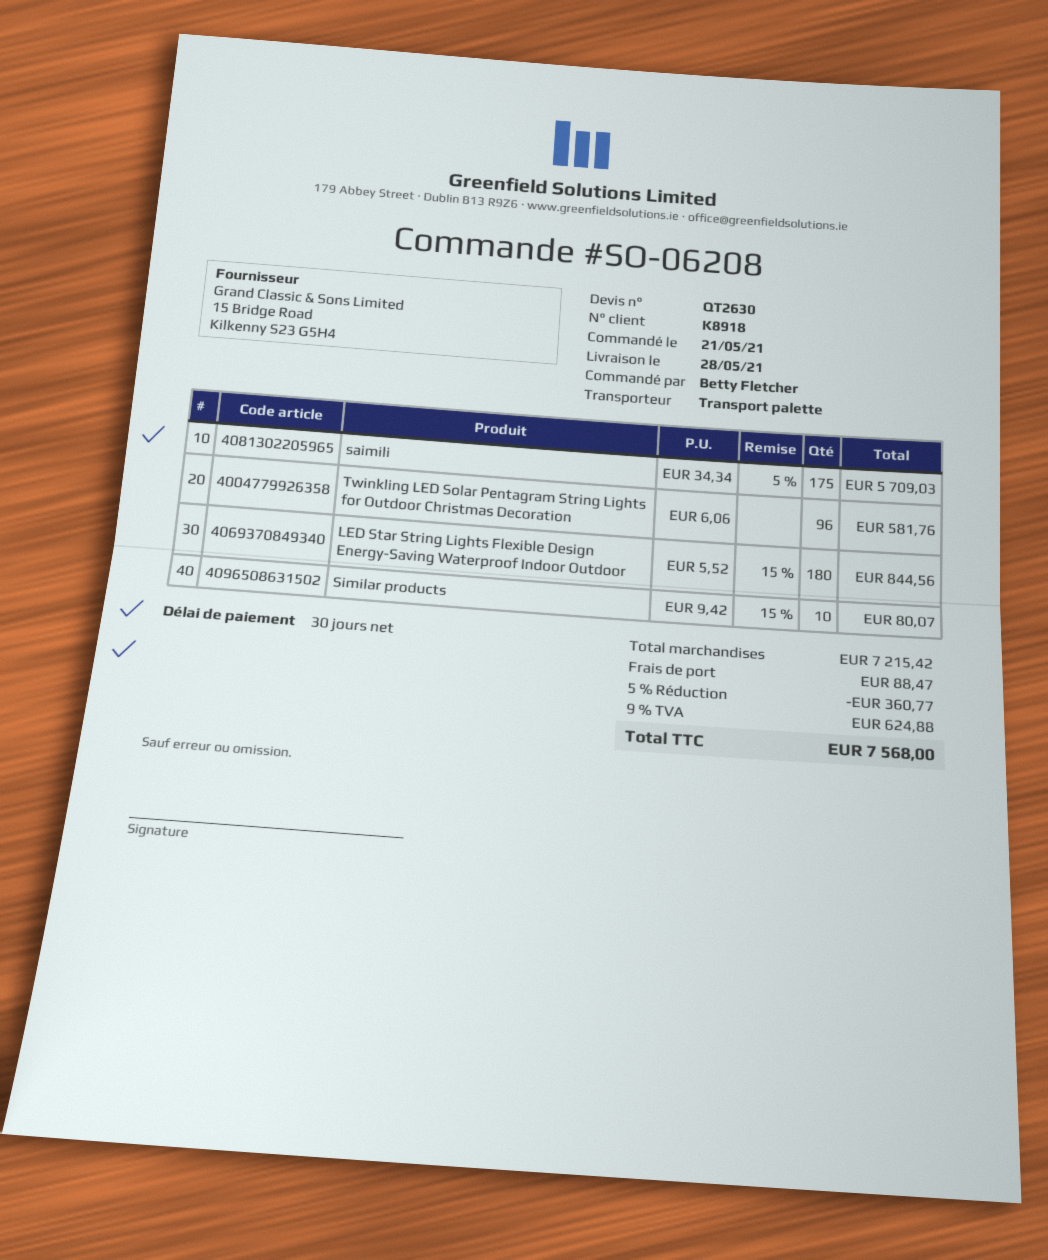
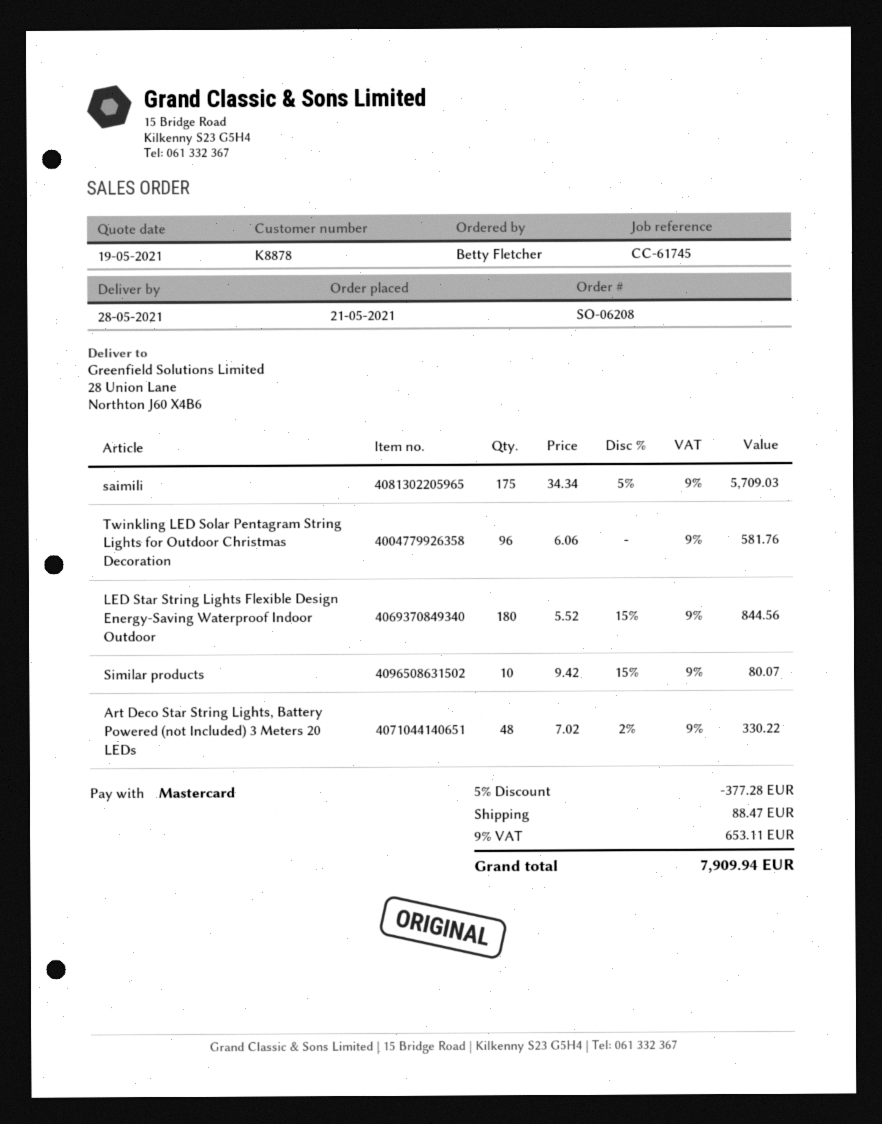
customer number: K8918 -> K8878
Art Deco Star String Lights, Battery Powered (not Included) 3 Meters 20 LEDs: none -> 48 x 7.02 - 2% = 330.22
discount: 5% = 360.77 -> 5% = 377.28
tax: 9% = 624.88 -> 9% = 653.11
total: 7568.00 -> 7909.94

